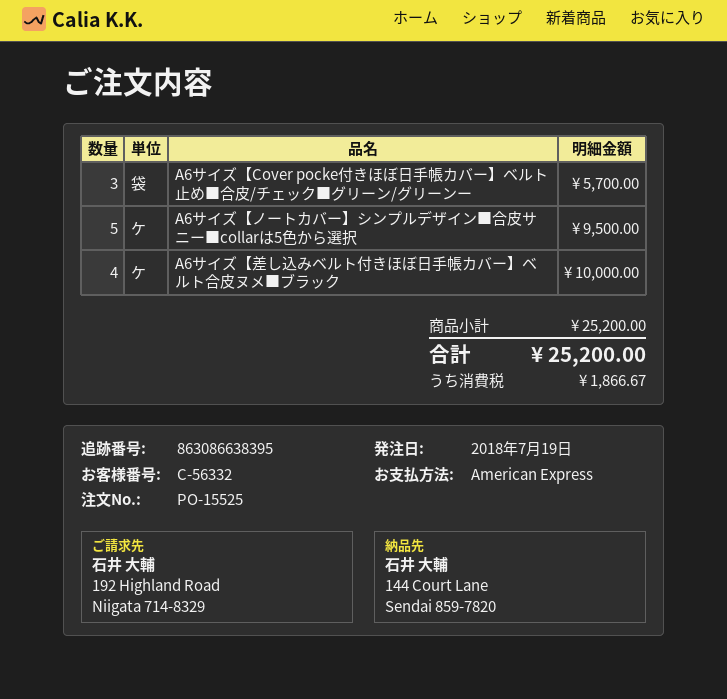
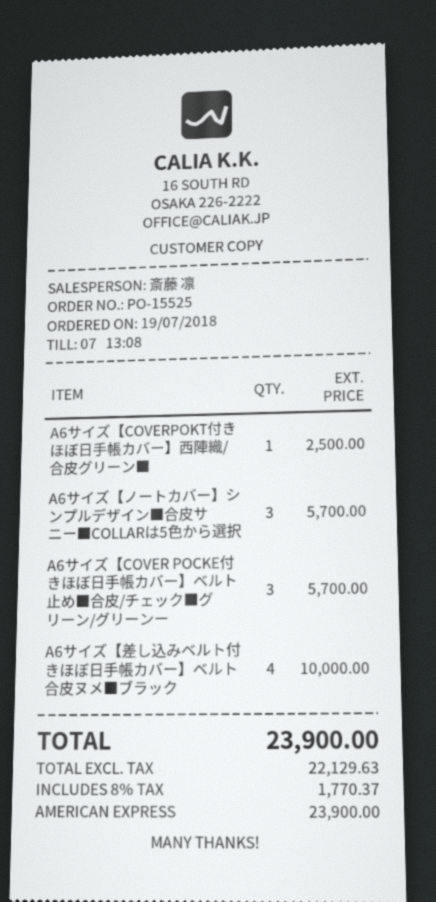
A6サイズ【ノートカバー】シンプルデザイン■合皮サニー■collarは5色から選択: 5 for 9500.00 -> 3 for 5700.00
A6サイズ【COVERPOKT付きほぼ日手帳カバー】西陣織/合皮グリーン■: none -> 1 for 2500.00
tax: 1866.67 -> 1770.37
total: 25200.00 -> 23900.00

